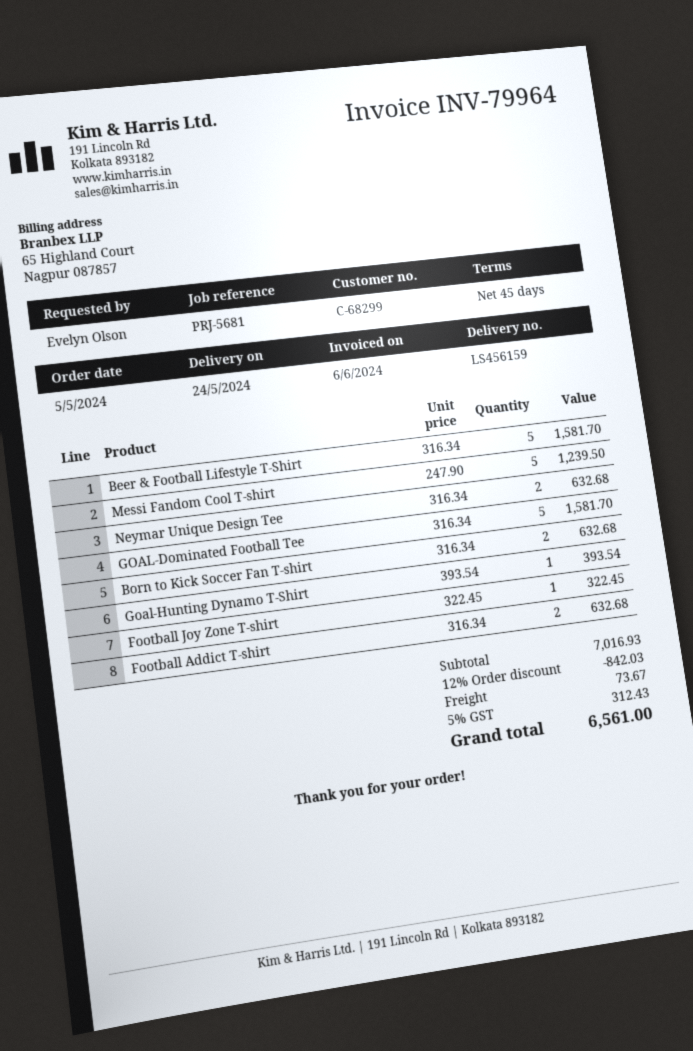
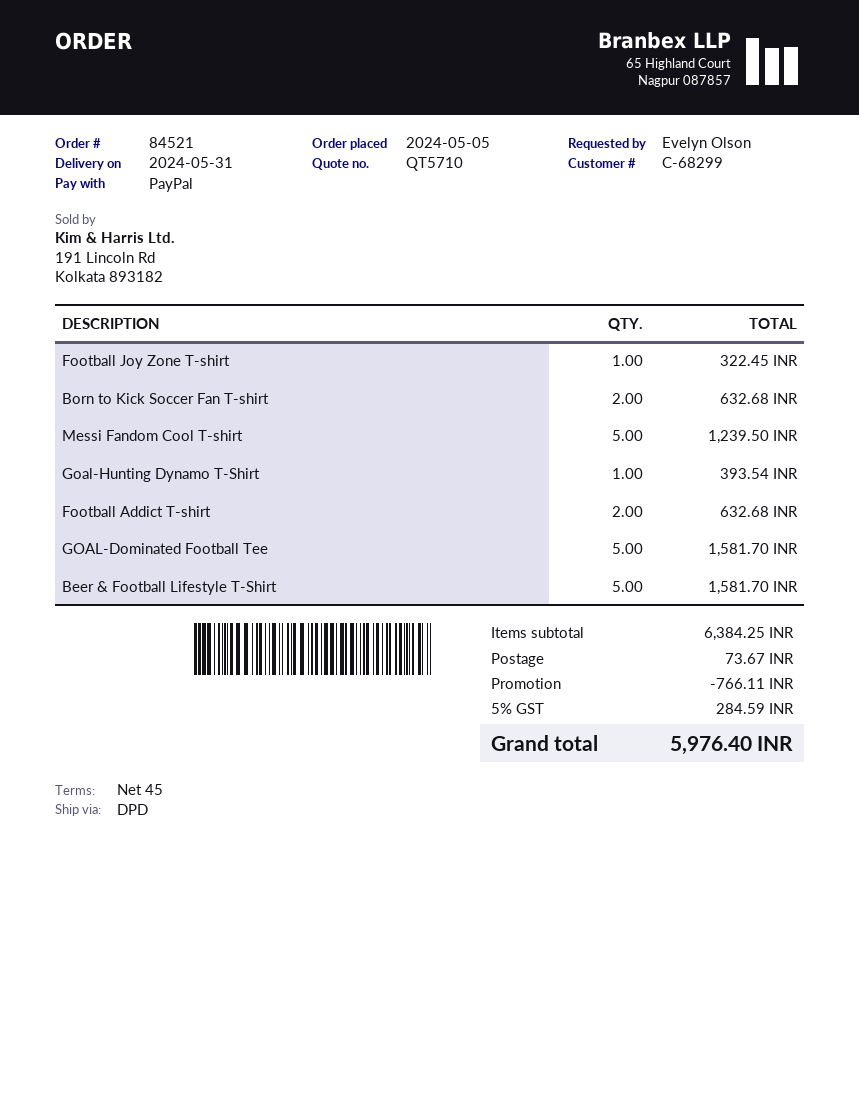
delivery date: 2024-05-24 -> 2024-05-31
Neymar Unique Design Tee: 2 for 632.68 -> none
subtotal: 7016.93 -> 6384.25
discount: 842.03 -> 766.11
tax: 5% = 312.43 -> 5% = 284.59
total: 6561.00 -> 5976.40

